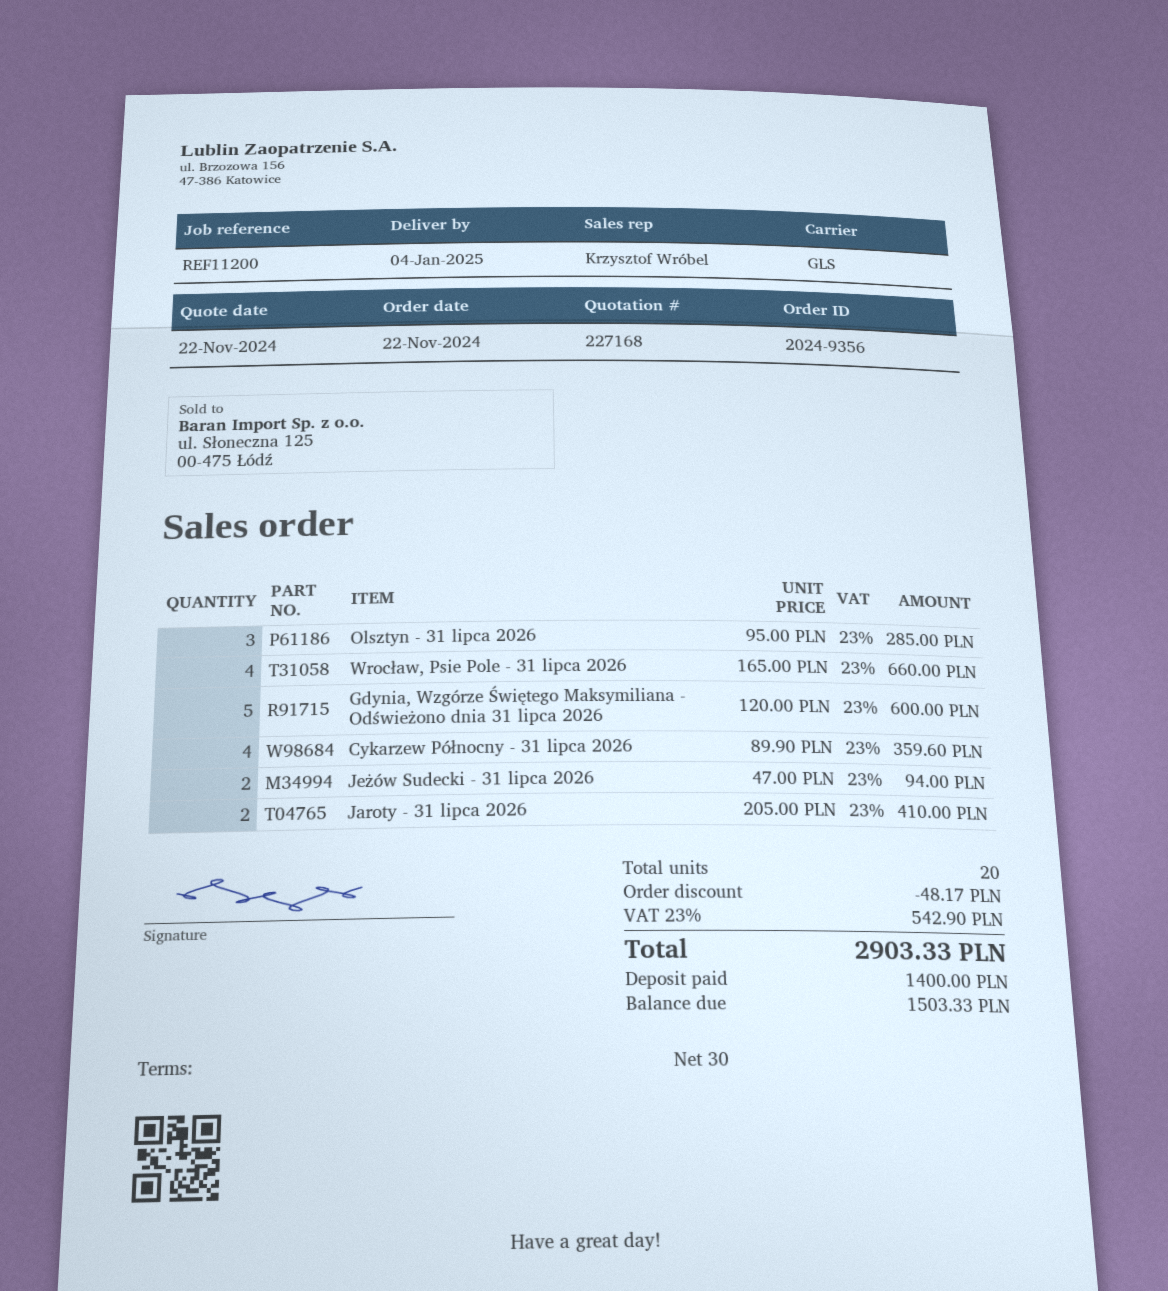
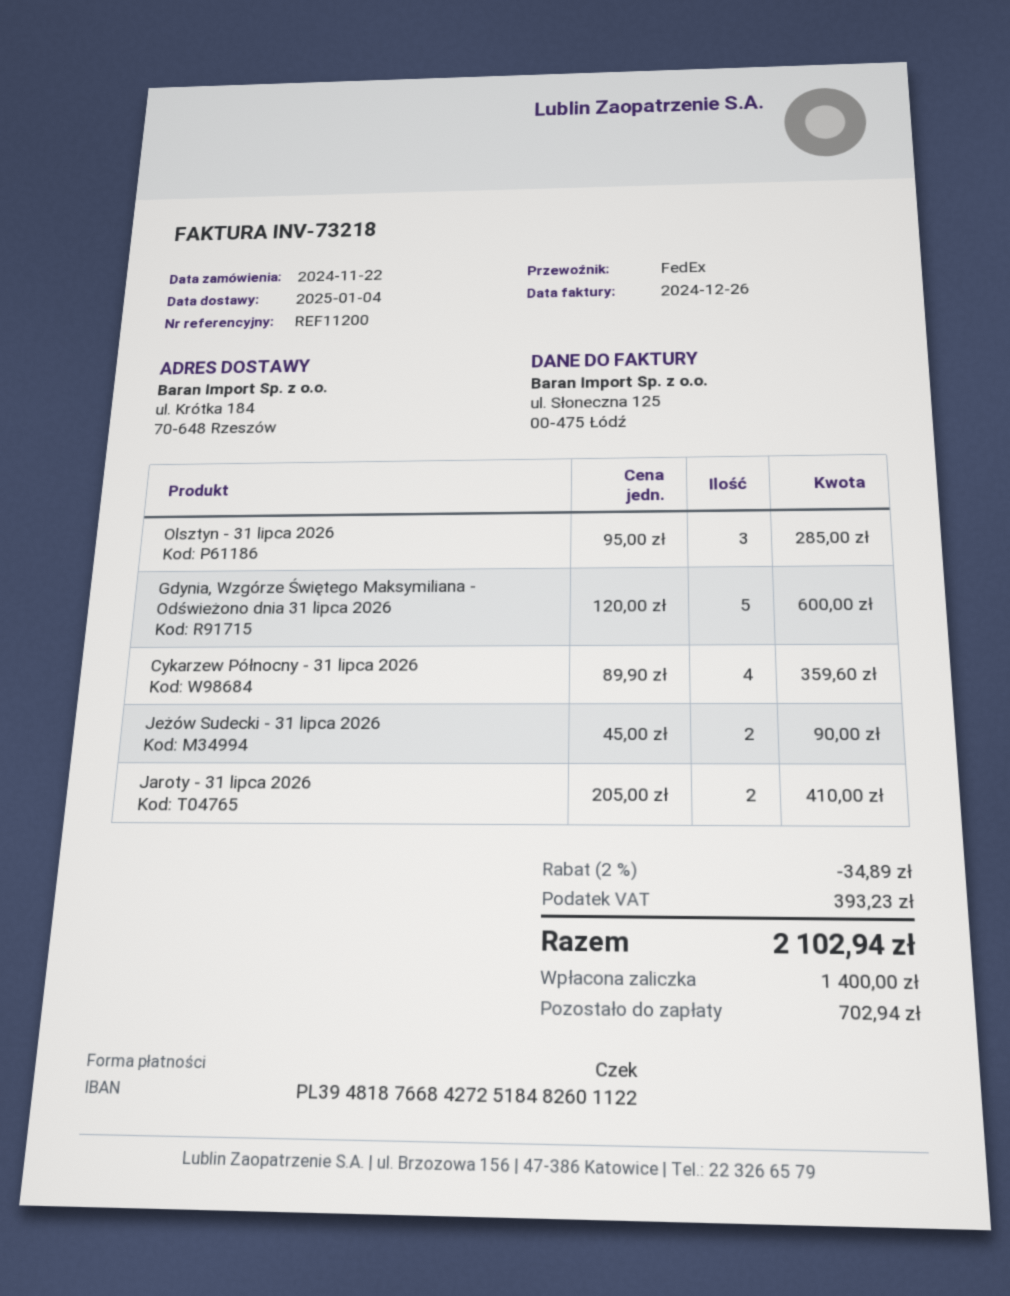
shipping method: GLS -> FedEx
Wrocław, Psie Pole - 31 lipca 2026: 4 x 165.00 = 660.00 -> none
Jeżów Sudecki - 31 lipca 2026: 2 x 47.00 = 94.00 -> 2 x 45.00 = 90.00
discount: 48.17 -> 34.89
tax: 542.90 -> 393.23
total: 2903.33 -> 2102.94
balance: 1503.33 -> 702.94

